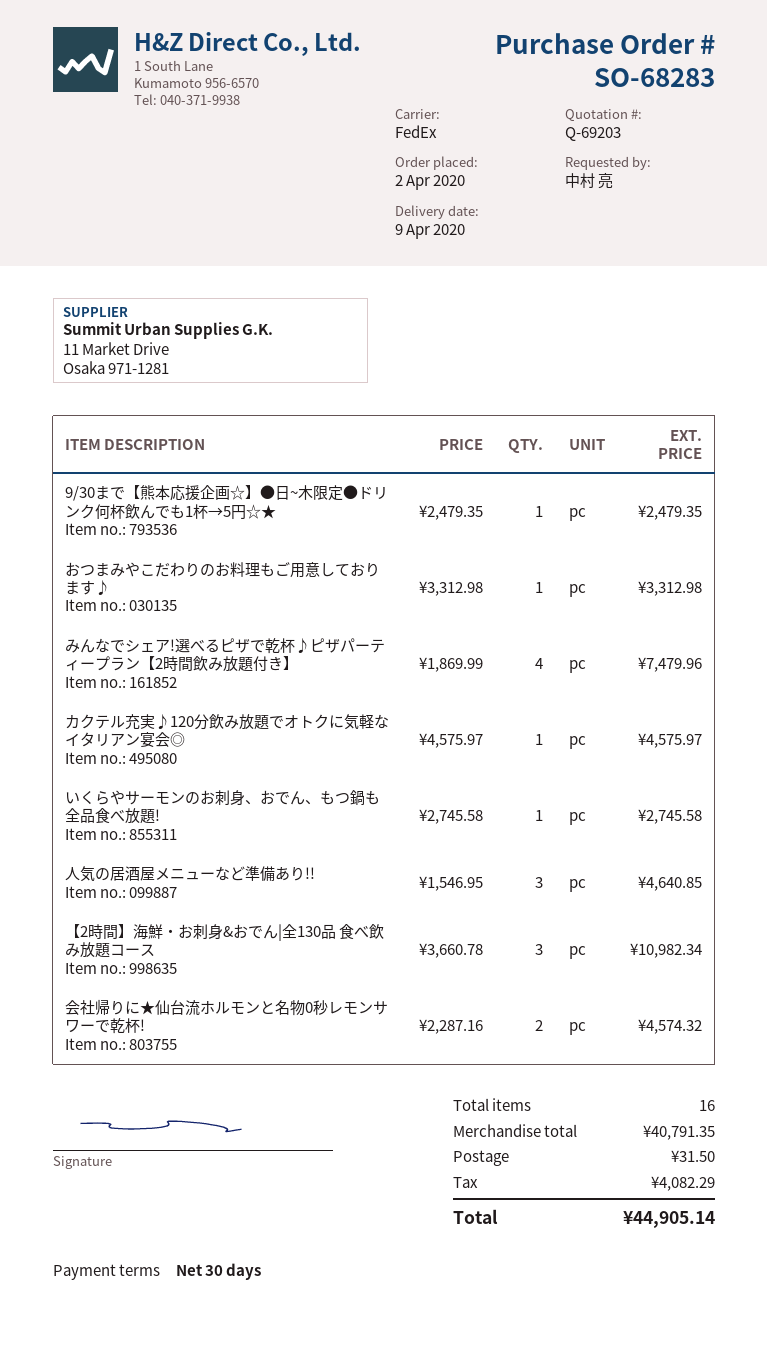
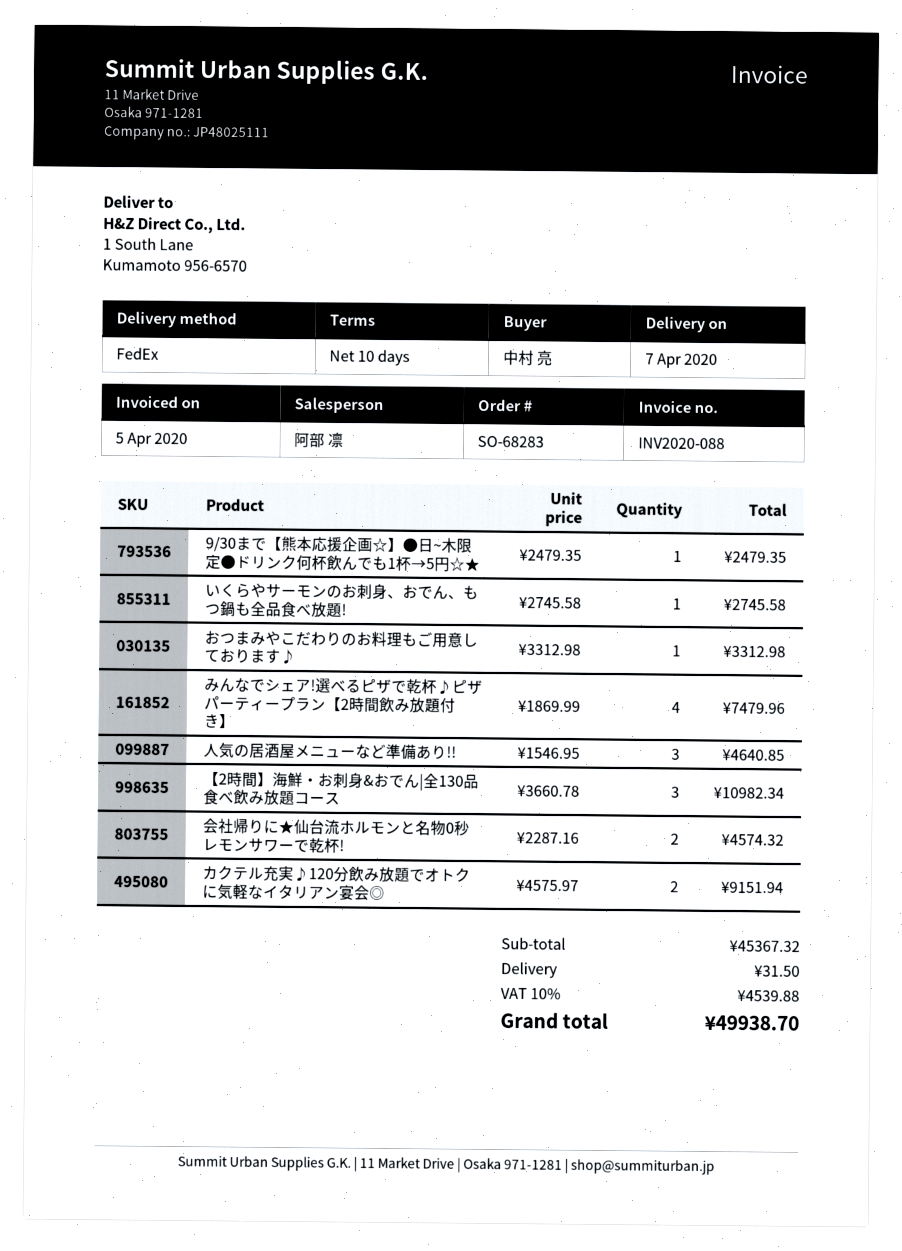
delivery date: 2020-04-09 -> 2020-04-07
payment terms: 30 days -> 10 days
カクテル充実♪120分飲み放題でオトクに気軽なイタリアン宴会◎: 1 x 4575.97 = 4575.97 -> 2 x 4575.97 = 9151.94
subtotal: 40791.35 -> 45367.32
tax: 4082.29 -> 4539.88
total: 44905.14 -> 49938.70

